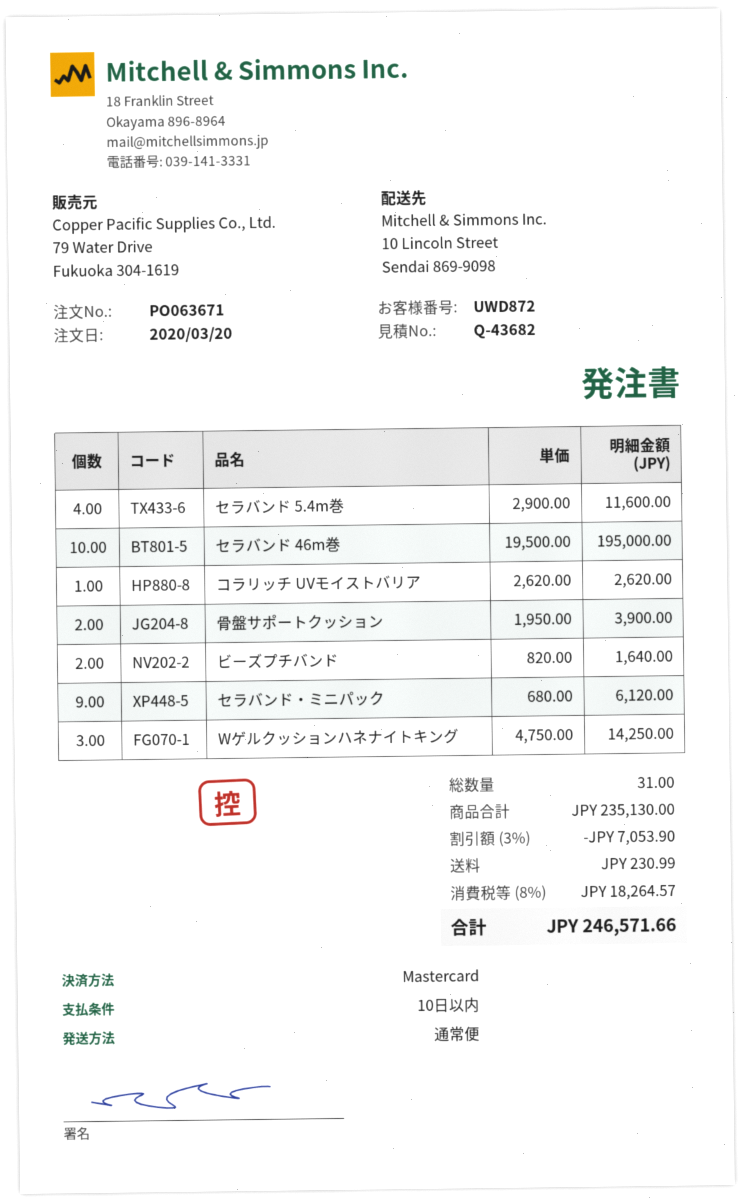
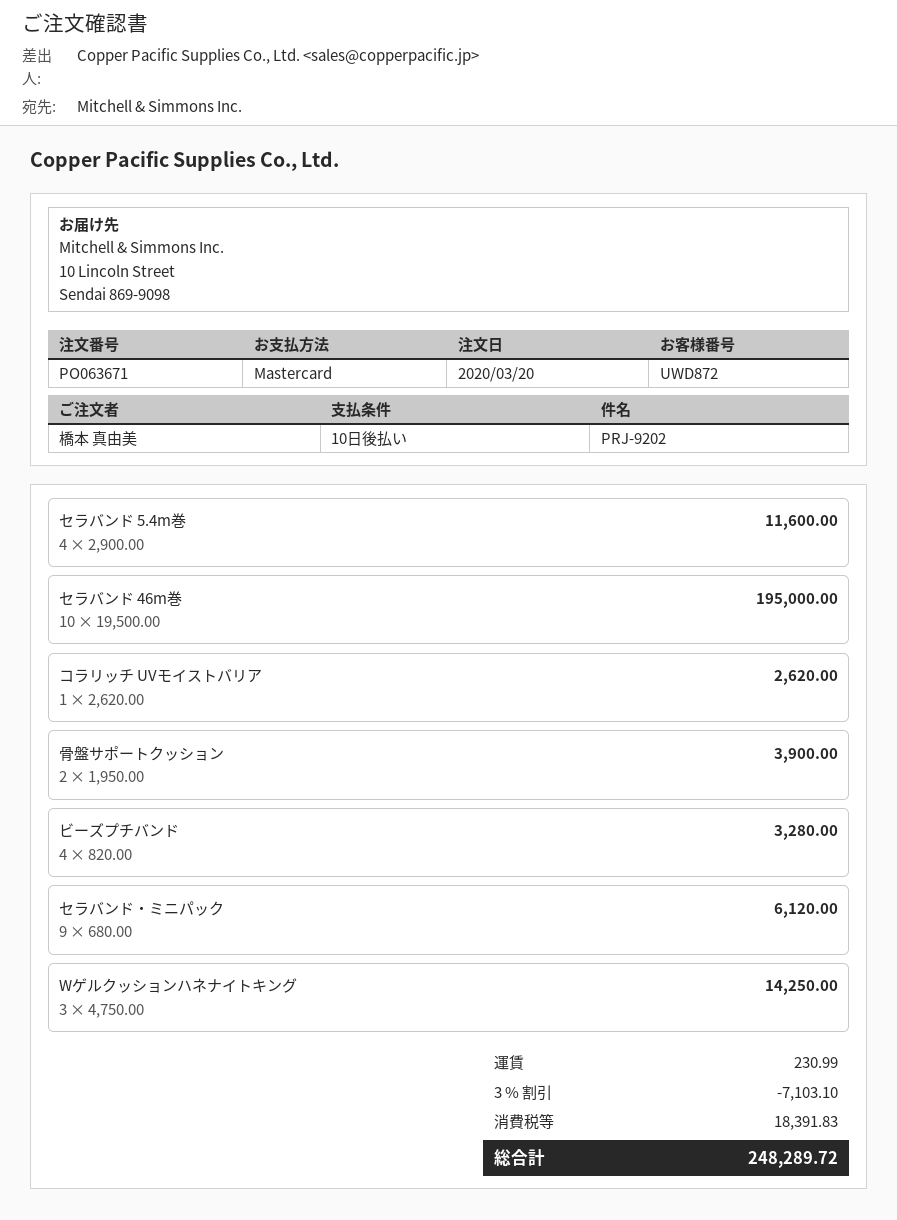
ビーズプチバンド: 2 x 820.00 = 1640.00 -> 4 x 820.00 = 3280.00
discount: 3% = 7053.90 -> 3% = 7103.10
tax: 18264.57 -> 18391.83
total: 246571.66 -> 248289.72

